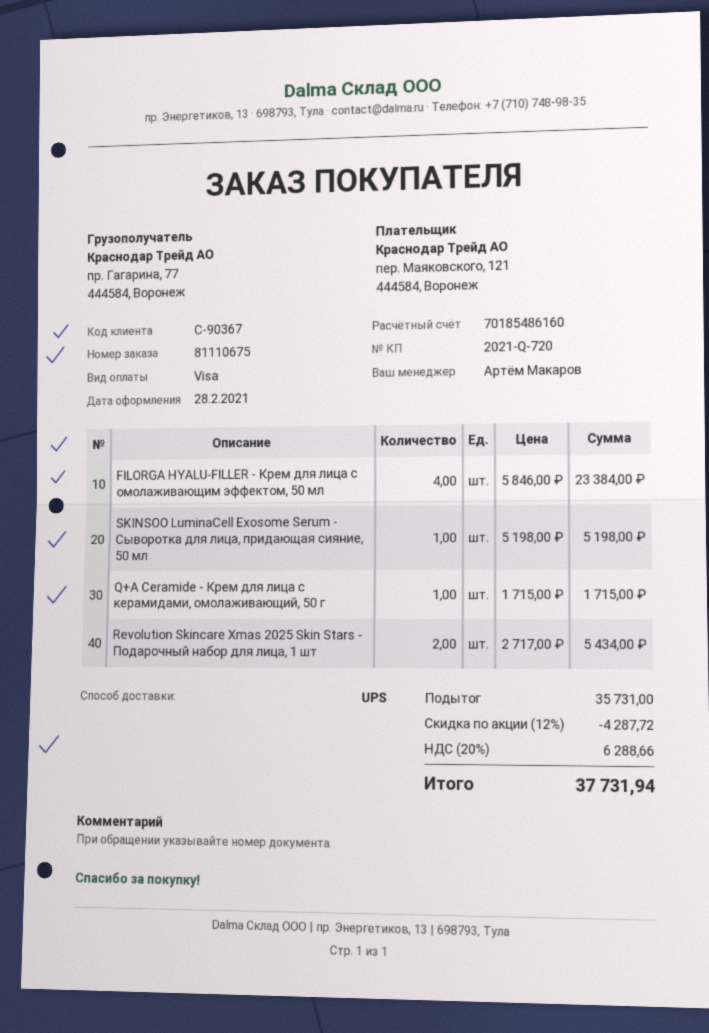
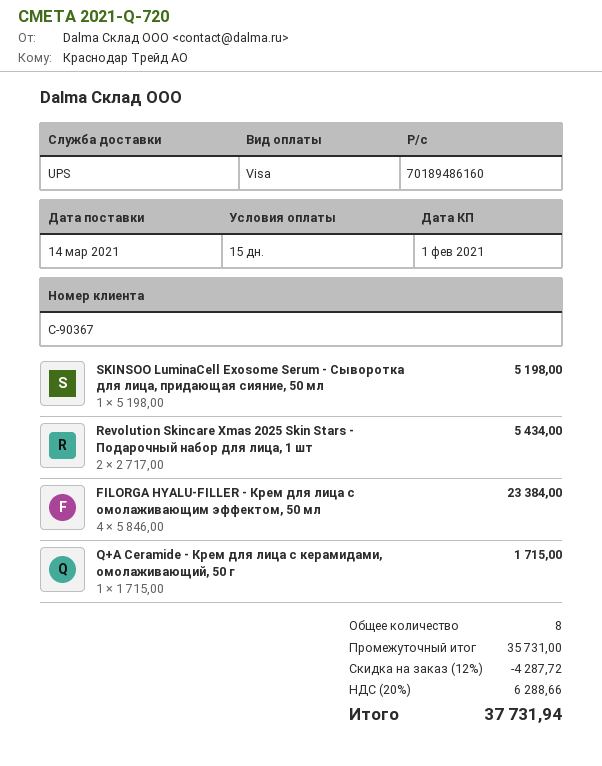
bank account: 70185486160 -> 70189486160

